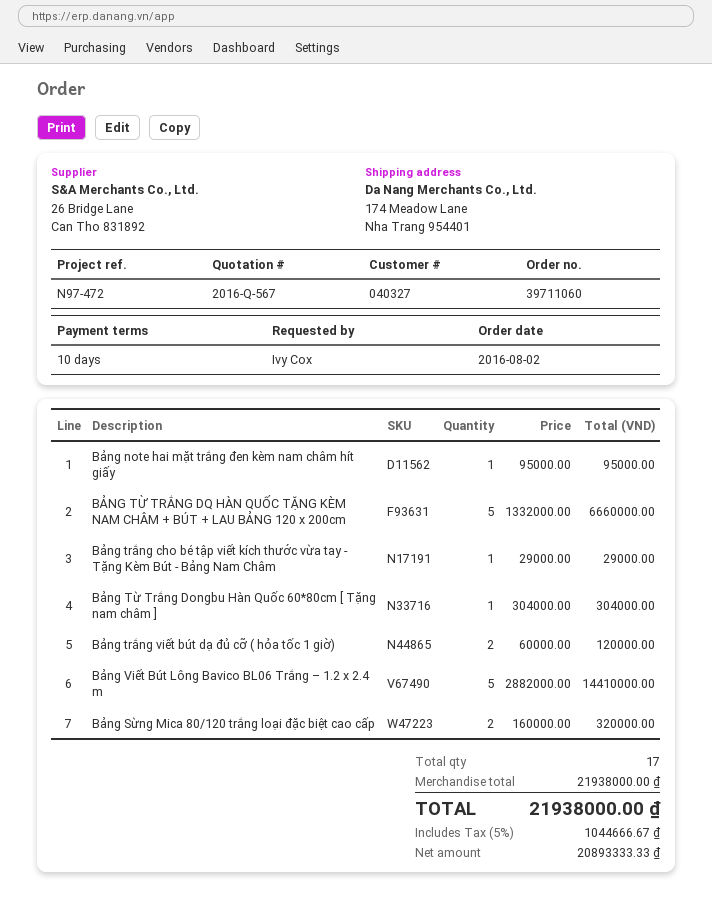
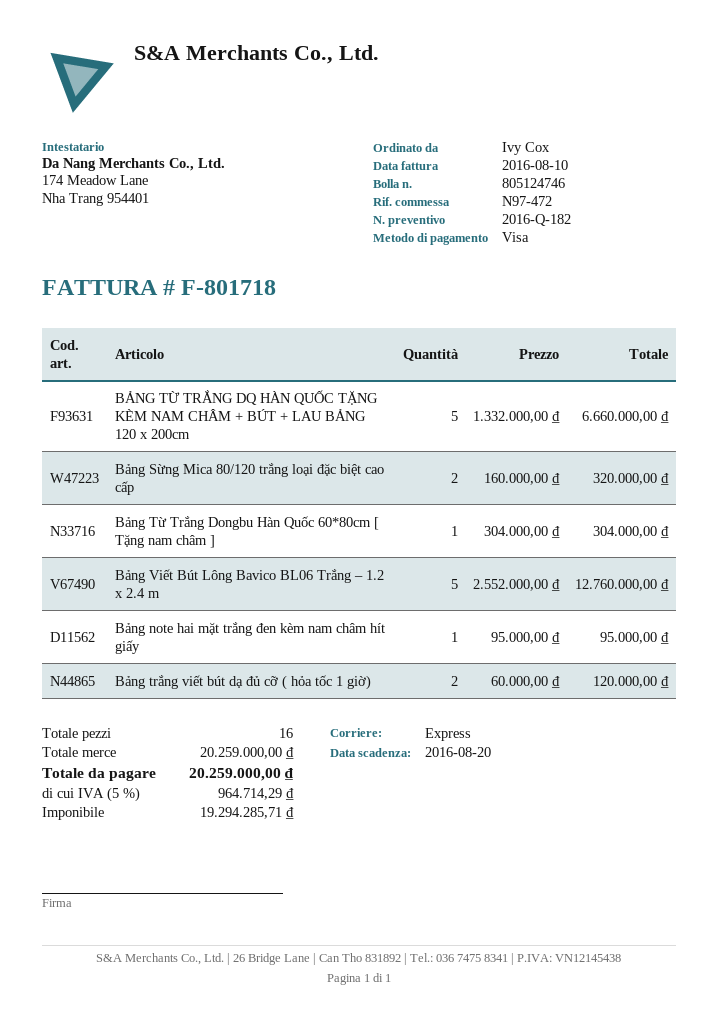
quote number: 2016-Q-567 -> 2016-Q-182
Bảng trắng cho bé tập viết kích thước vừa tay - Tặng Kèm Bút - Bảng Nam Châm: 1 x 29000.00 = 29000.00 -> none
Bảng Viết Bút Lông Bavico BL06 Trắng – 1.2 x 2.4 m: 5 x 2882000.00 = 14410000.00 -> 5 x 2552000.00 = 12760000.00
total quantity: 17 -> 16
subtotal: 21938000.00 -> 20259000.00
net: 20893333.33 -> 19294285.71
tax: 5% = 1044666.67 -> 5% = 964714.29
total: 21938000.00 -> 20259000.00

